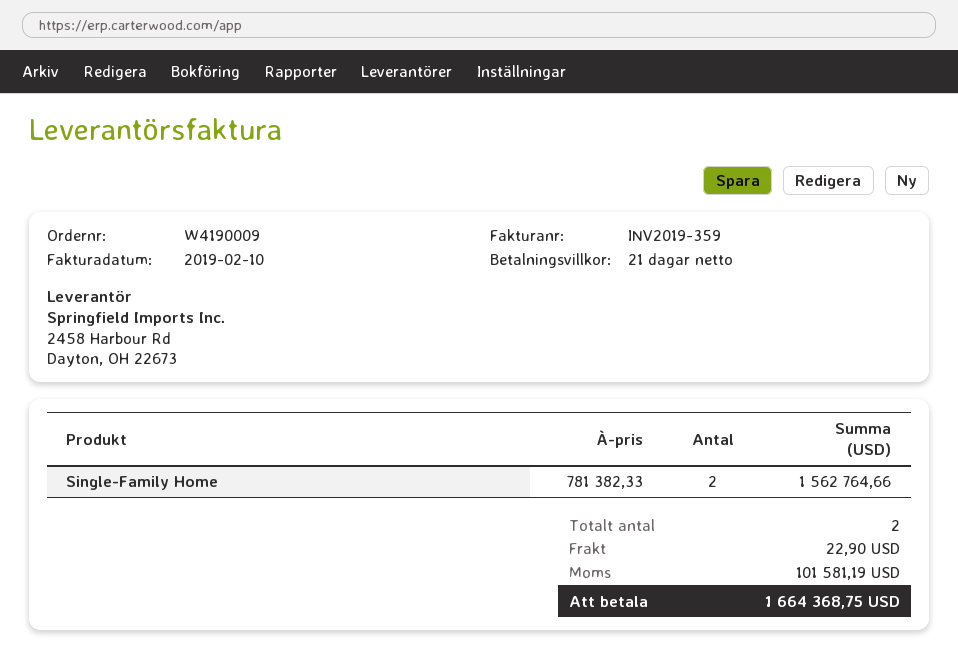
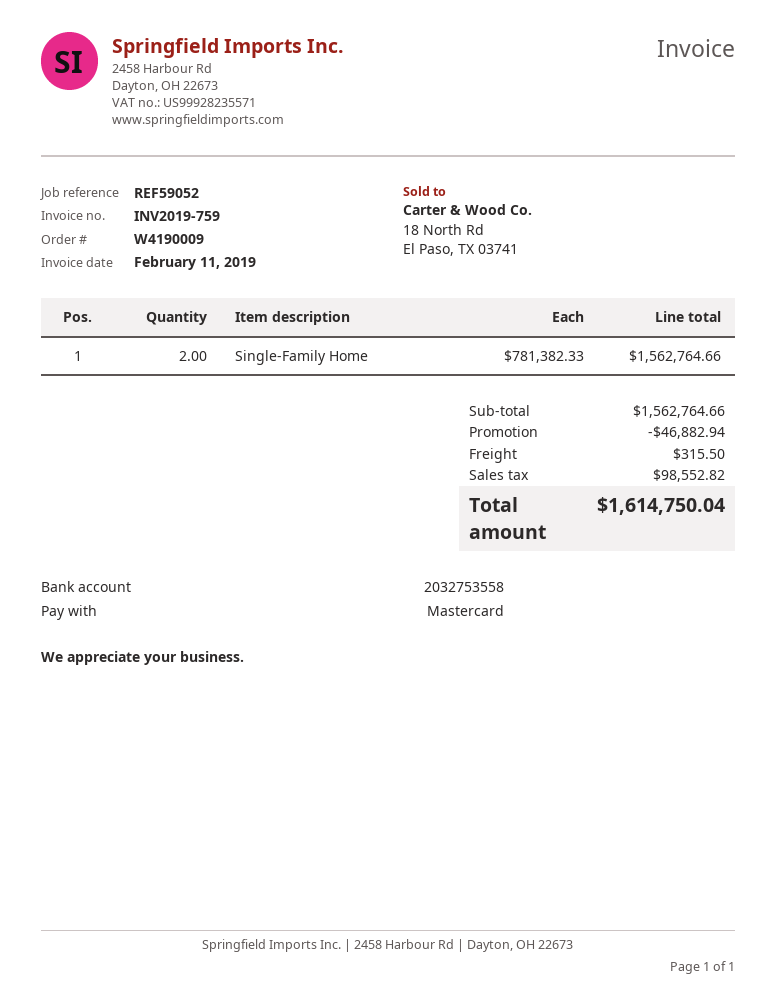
invoice number: INV2019-359 -> INV2019-759
invoice date: 2019-02-10 -> 2019-02-11
discount: none -> 46882.94
shipping: 22.90 -> 315.50
tax: 101581.19 -> 98552.82
total: 1664368.75 -> 1614750.04

